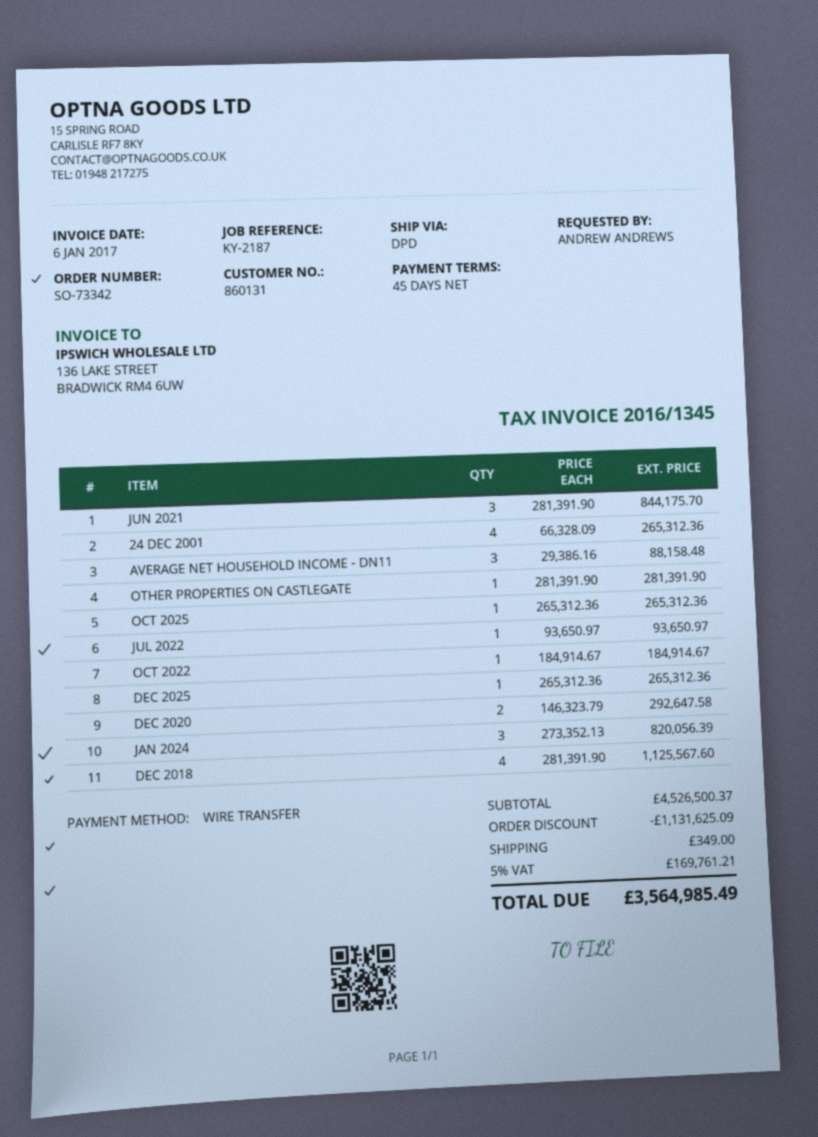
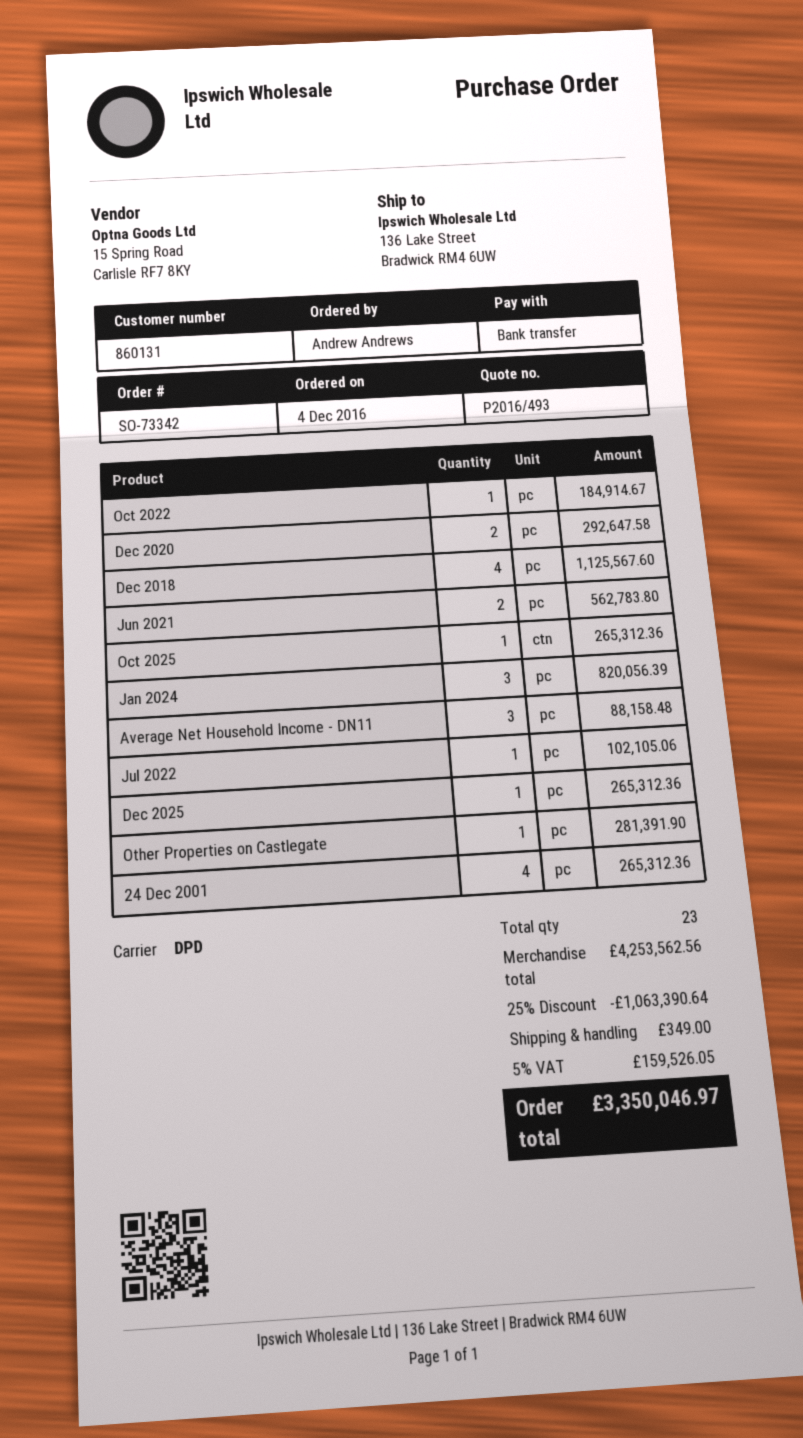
JUN 2021: 3 for 844175.70 -> 2 for 562783.80
JUL 2022: 1 for 93650.97 -> 1 for 102105.06
subtotal: 4526500.37 -> 4253562.56
discount: 1131625.09 -> 1063390.64
tax: 5% = 169761.21 -> 5% = 159526.05
total: 3564985.49 -> 3350046.97

